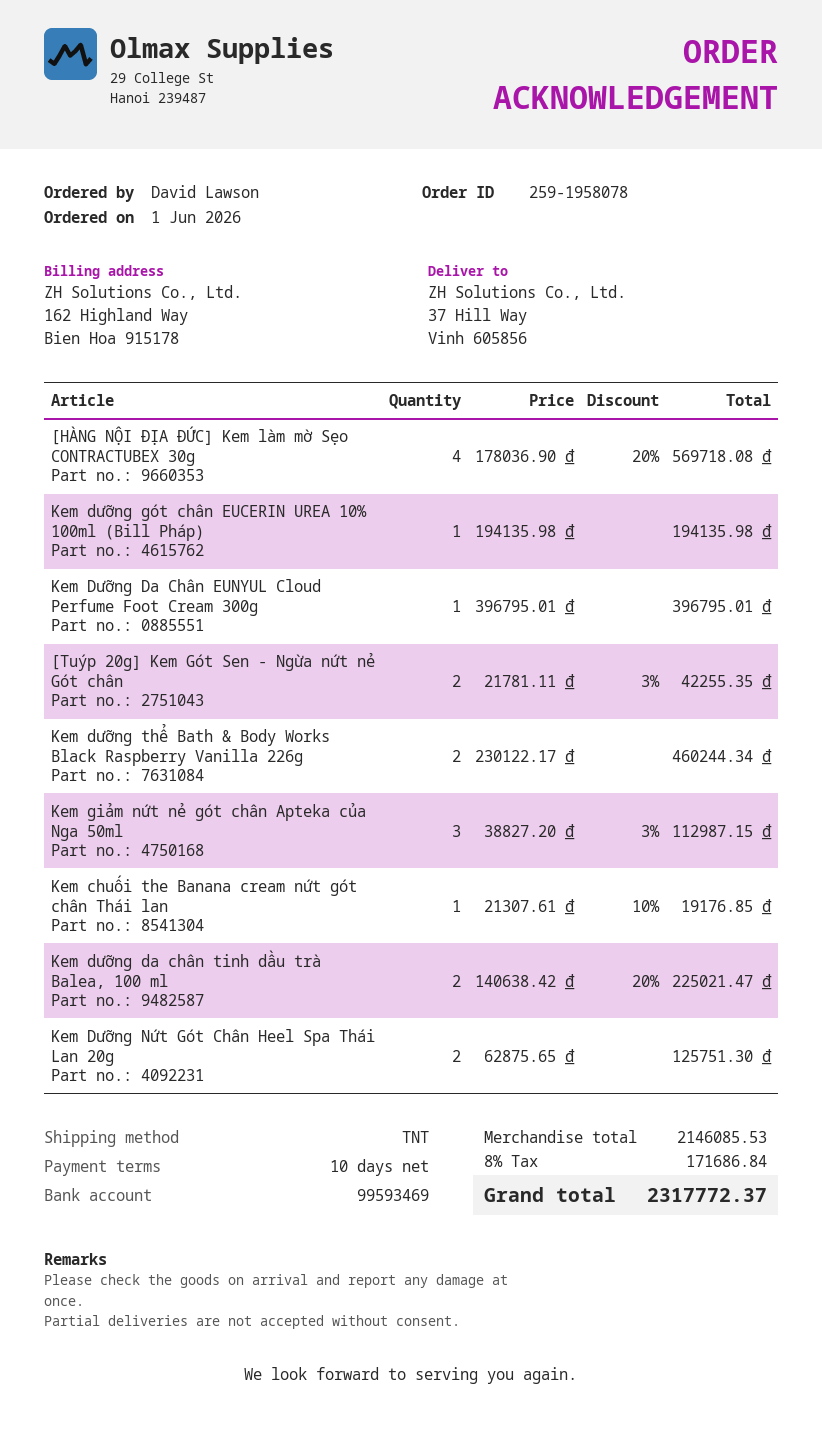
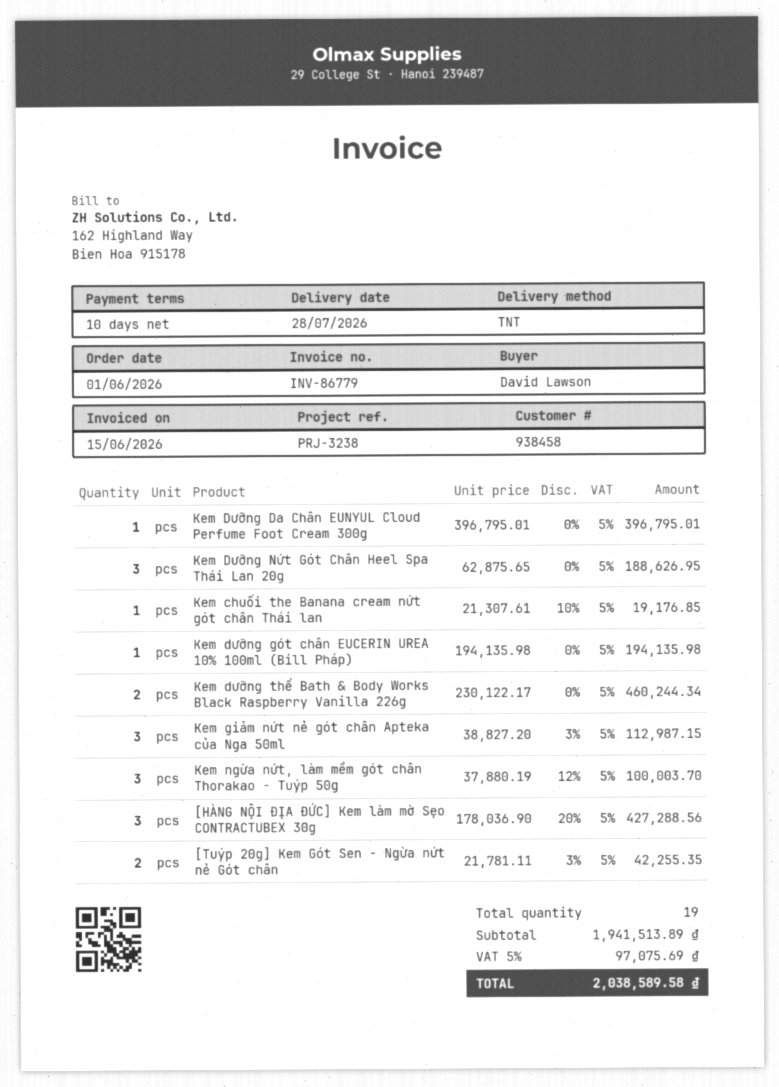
[HÀNG NỘI ĐỊA ĐỨC] Kem làm mờ Sẹo CONTRACTUBEX 30g: 4 x 178036.90 - 20% = 569718.08 -> 3 x 178036.90 - 20% = 427288.56
Kem dưỡng da chân tinh dầu trà Balea, 100 ml: 2 x 140638.42 - 20% = 225021.47 -> none
Kem Dưỡng Nứt Gót Chân Heel Spa Thái Lan 20g: 2 x 62875.65 = 125751.30 -> 3 x 62875.65 = 188626.95
Kem ngừa nứt, làm mềm gót chân Thorakao - Tuýp 50g: none -> 3 x 37880.19 - 12% = 100003.70
subtotal: 2146085.53 -> 1941513.89
tax: 8% = 171686.84 -> 5% = 97075.69
total: 2317772.37 -> 2038589.58

